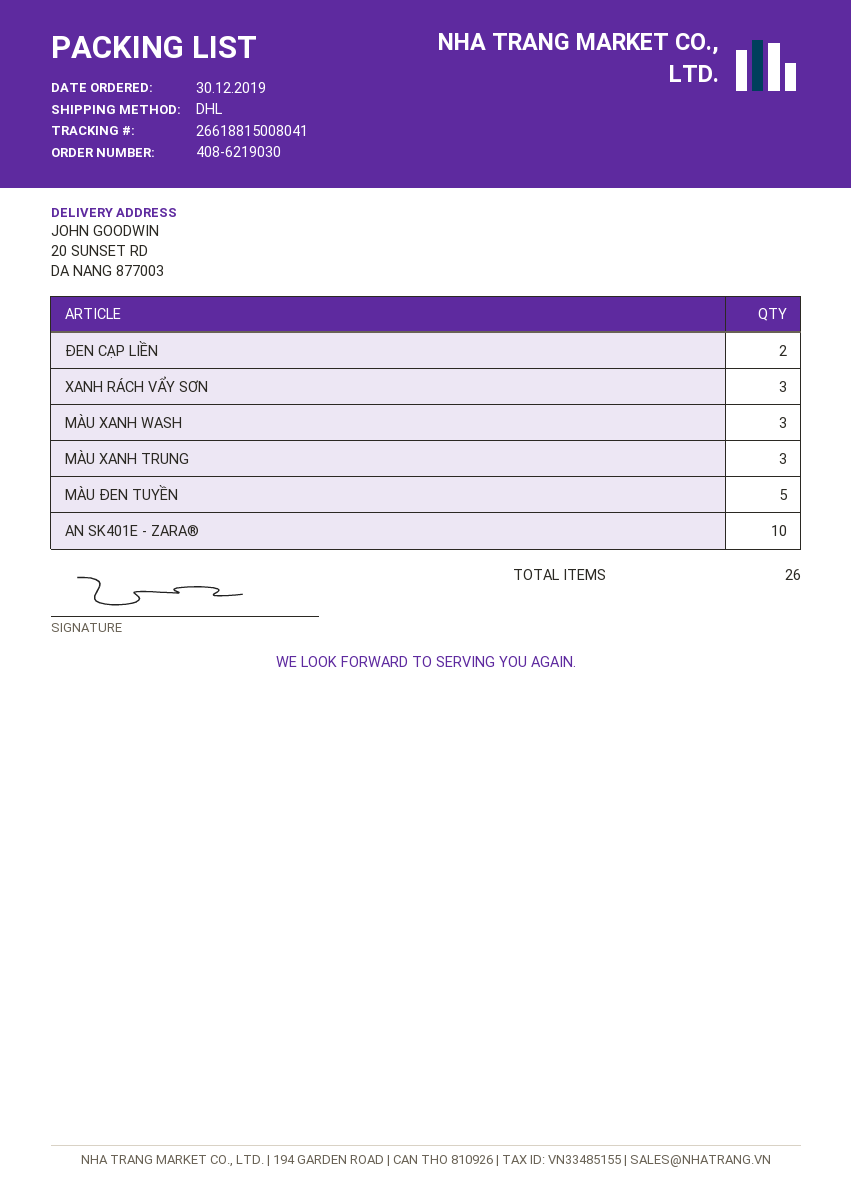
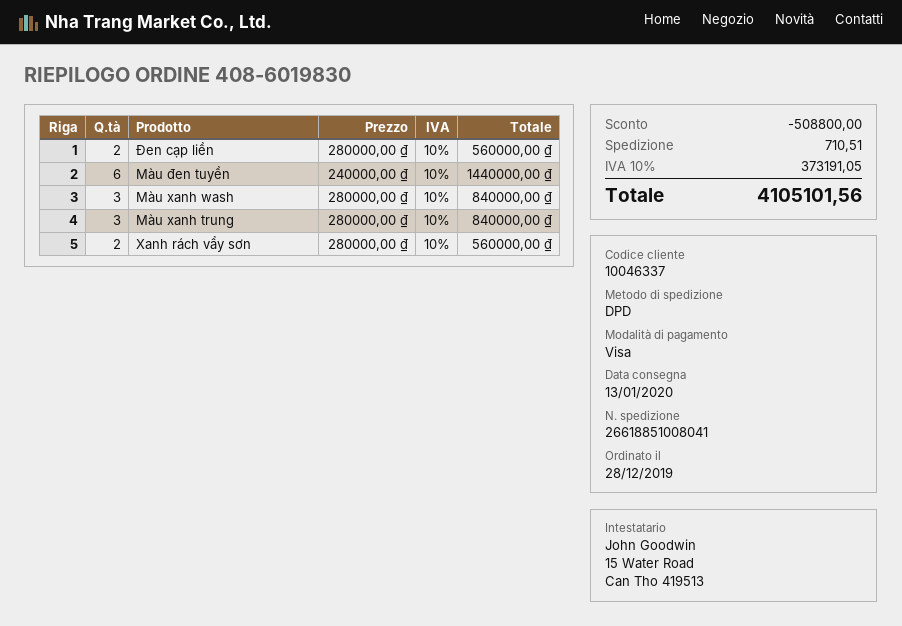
order number: 408-6219030 -> 408-6019830
order date: 2019-12-30 -> 2019-12-28
shipping method: DHL -> DPD
tracking number: 26618815008041 -> 26618851008041
XANH RÁCH VẨY SƠN: 3 -> 2
MÀU ĐEN TUYỀN: 5 -> 6
AN SK401E - ZARA®: 10 -> none

